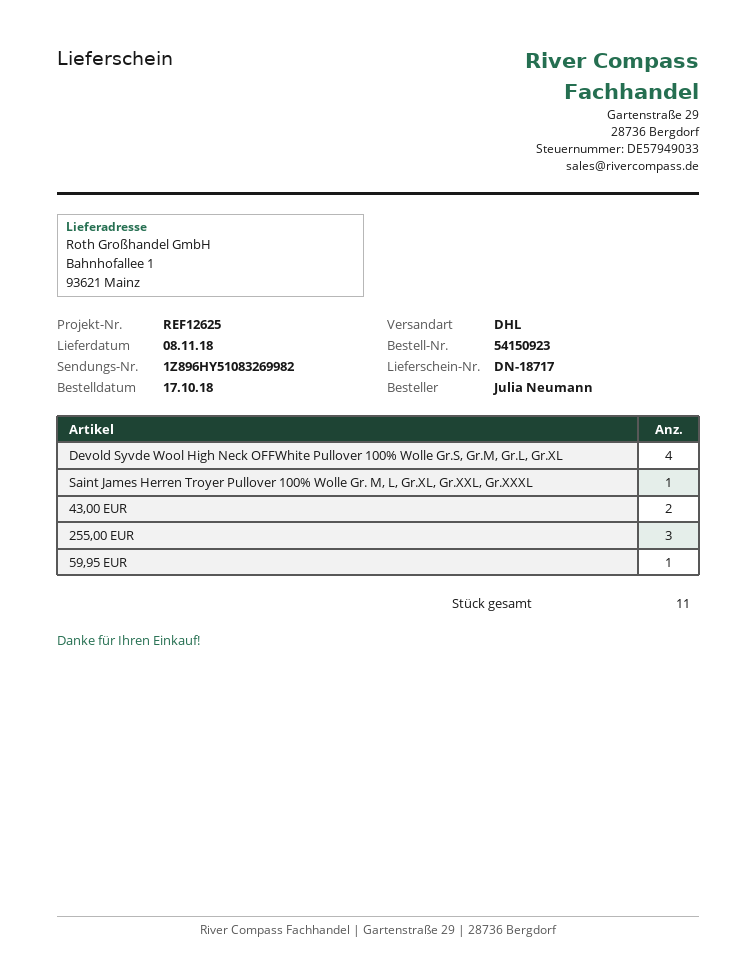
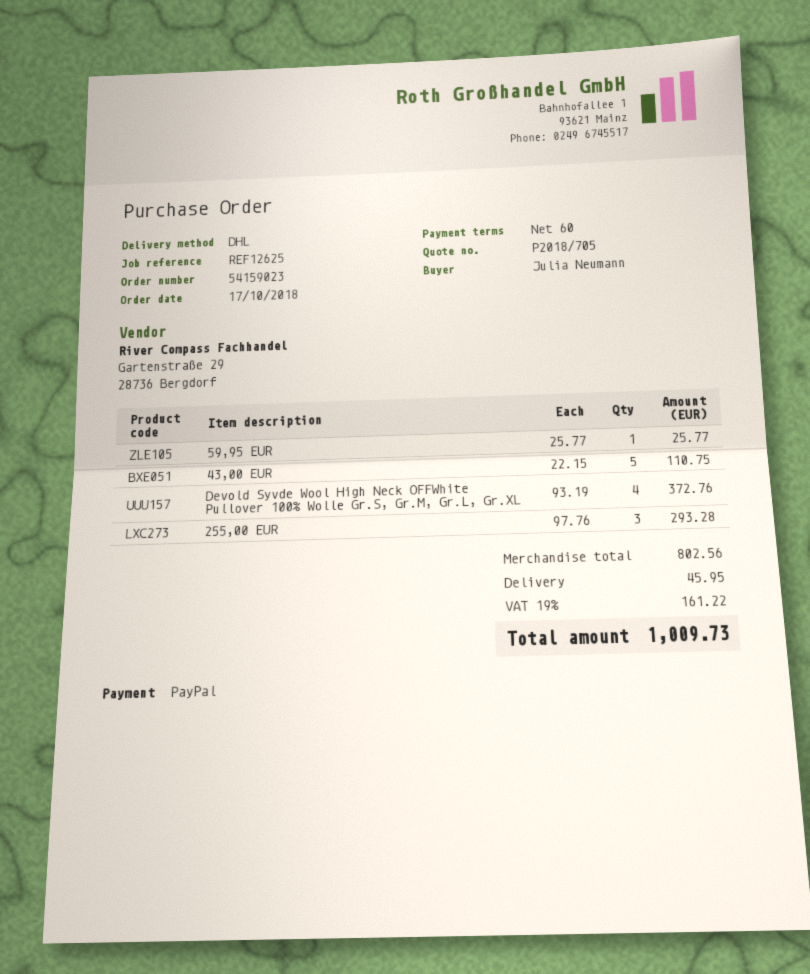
order number: 54150923 -> 54159023
Saint James Herren Troyer Pullover 100% Wolle Gr. M, L, Gr.XL, Gr.XXL, Gr.XXXL: 1 -> none
43,00 EUR: 2 -> 5

